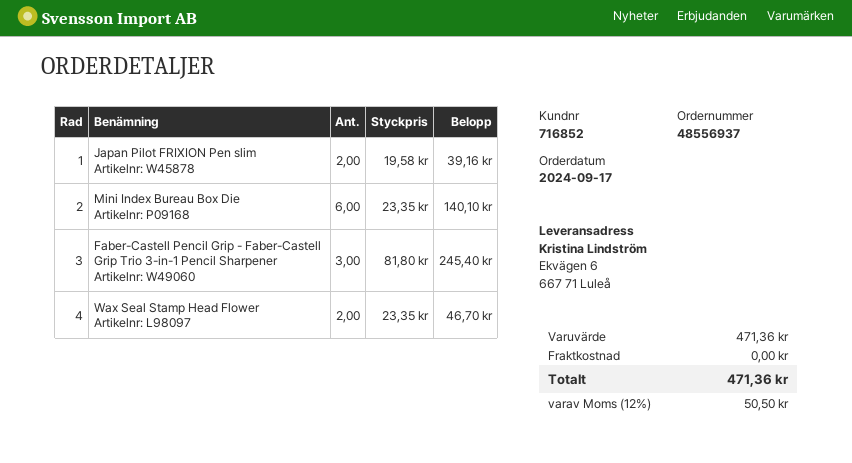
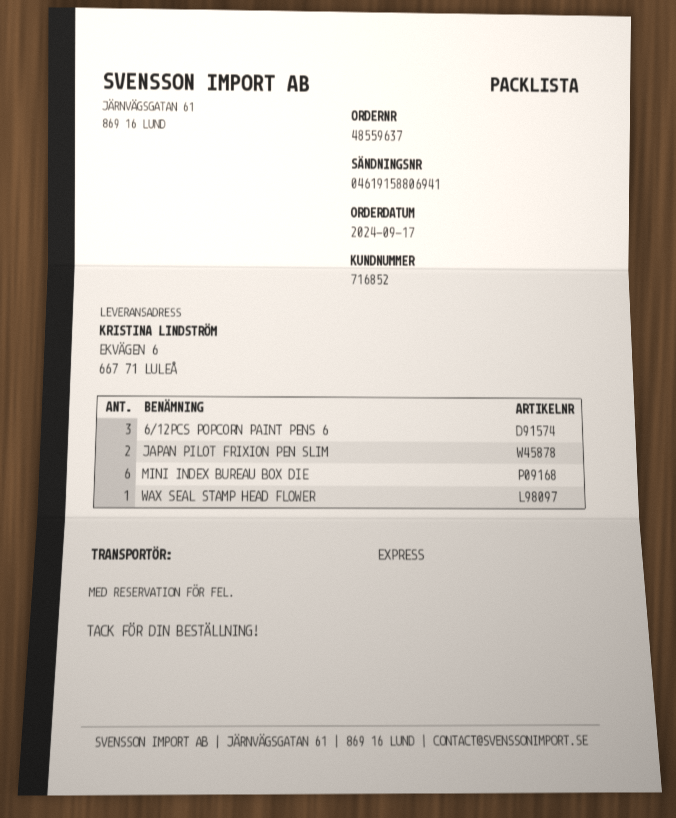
order number: 48556937 -> 48559637
Faber-Castell Pencil Grip - Faber-Castell Grip Trio 3-in-1 Pencil Sharpener: 3 -> none
Wax Seal Stamp Head Flower: 2 -> 1
6/12PCS POPCORN PAINT PENS 6: none -> 3

